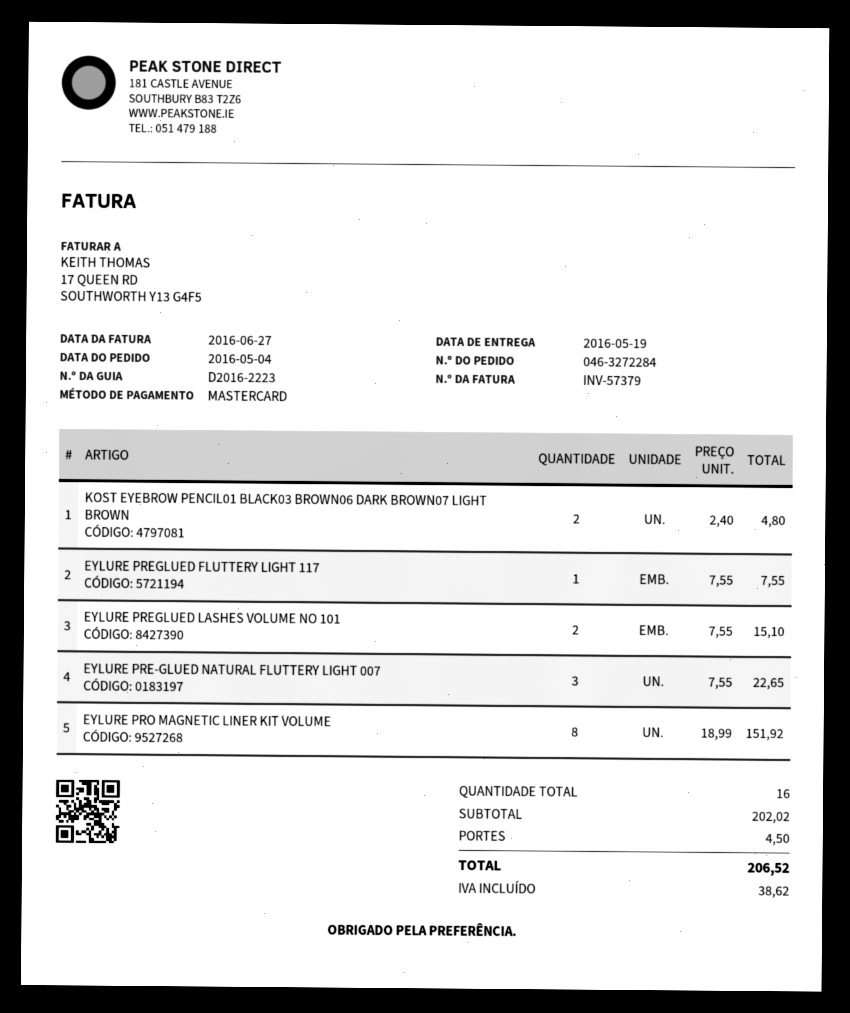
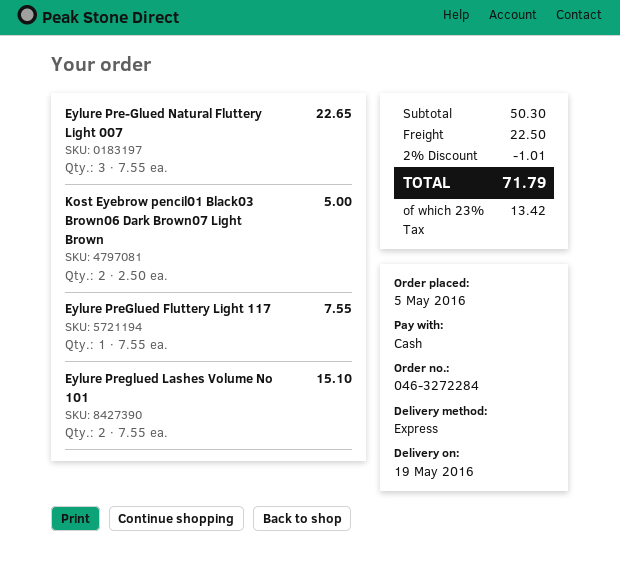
order date: 2016-05-04 -> 2016-05-05
payment method: Mastercard -> cash
KOST EYEBROW PENCIL01 BLACK03 BROWN06 DARK BROWN07 LIGHT BROWN: 2 x 2.40 = 4.80 -> 2 x 2.50 = 5.00
EYLURE PRO MAGNETIC LINER KIT VOLUME: 8 x 18.99 = 151.92 -> none
subtotal: 202.02 -> 50.30
discount: none -> 2% = 1.01
shipping: 4.50 -> 22.50
tax: 38.62 -> 13.42
total: 206.52 -> 71.79

